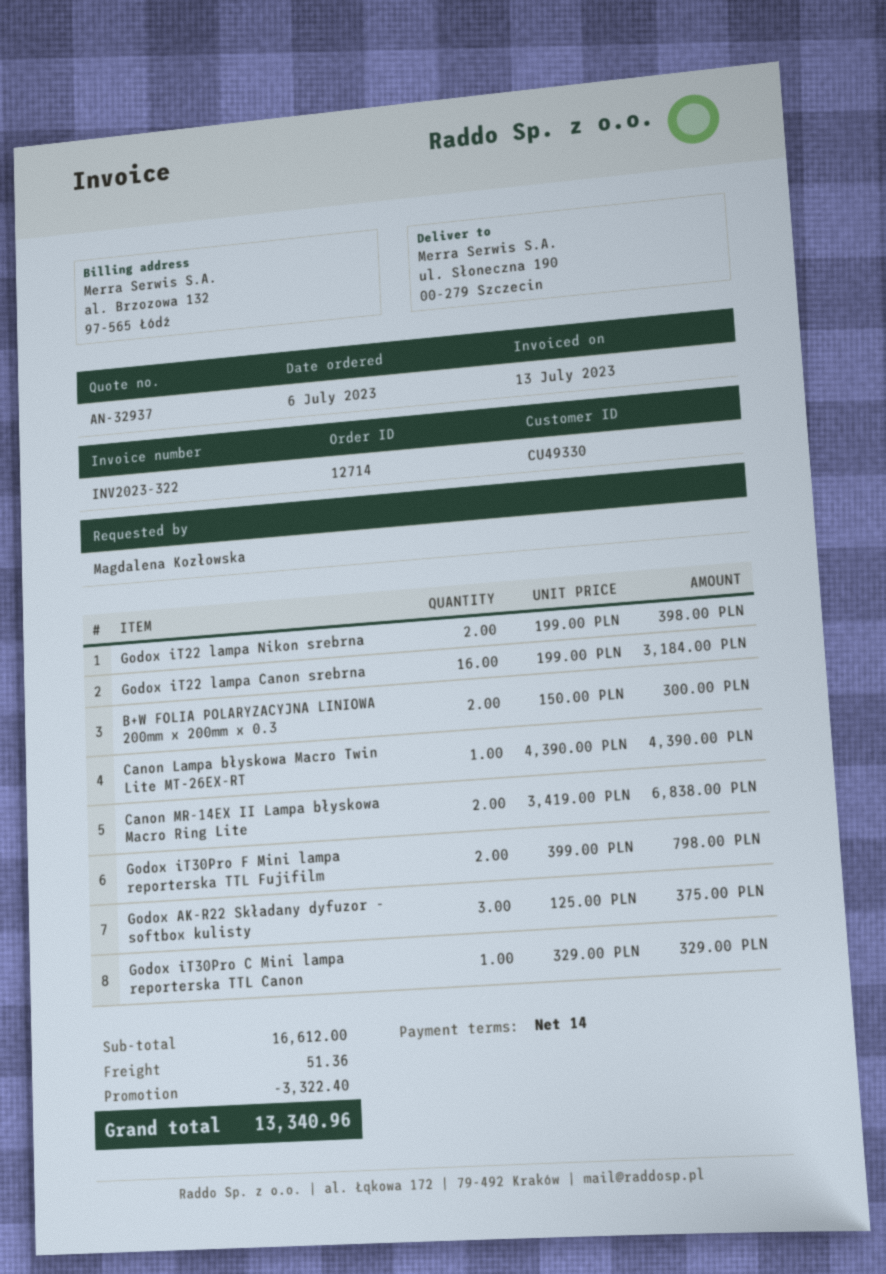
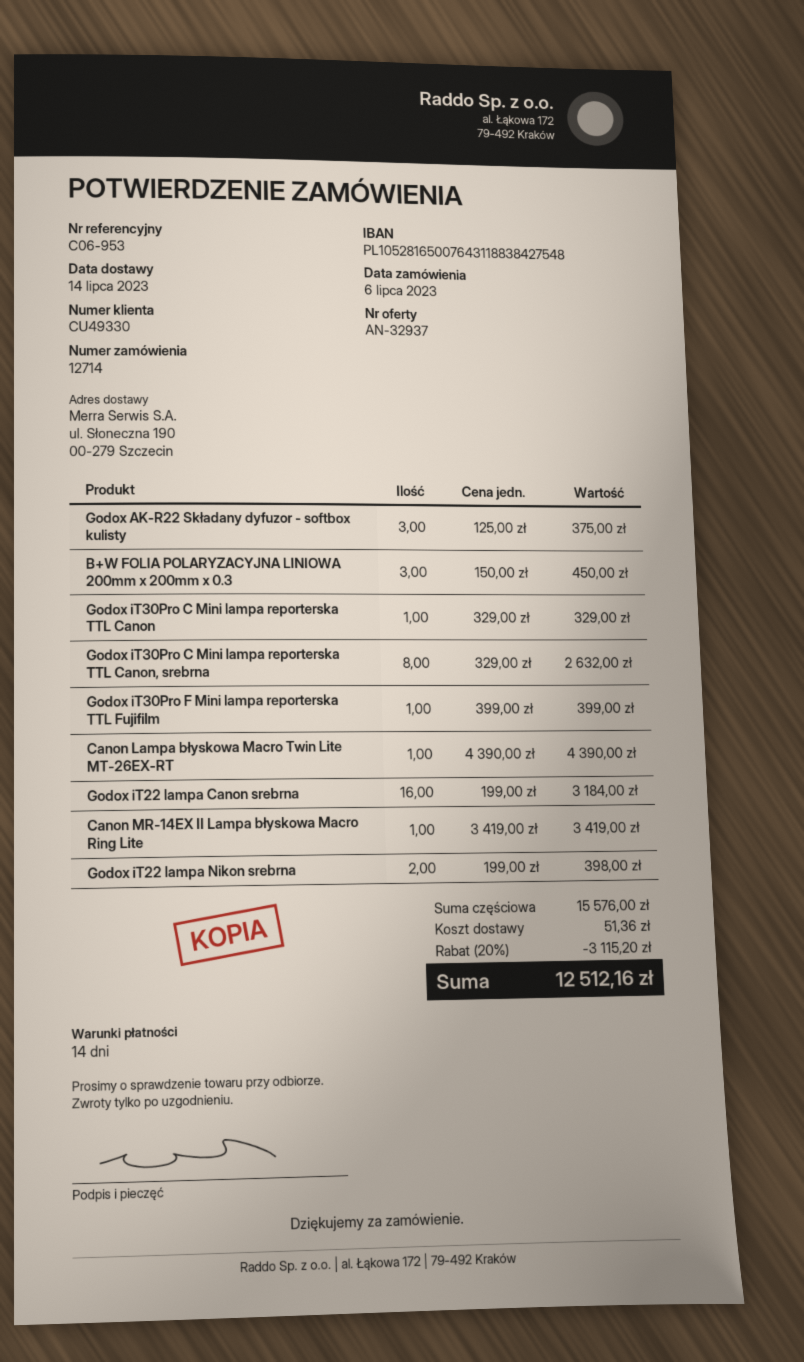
B+W FOLIA POLARYZACYJNA LINIOWA 200mm x 200mm x 0.3: 2 x 150.00 = 300.00 -> 3 x 150.00 = 450.00
Canon MR-14EX II Lampa błyskowa Macro Ring Lite: 2 x 3419.00 = 6838.00 -> 1 x 3419.00 = 3419.00
Godox iT30Pro F Mini lampa reporterska TTL Fujifilm: 2 x 399.00 = 798.00 -> 1 x 399.00 = 399.00
Godox iT30Pro C Mini lampa reporterska TTL Canon, srebrna: none -> 8 x 329.00 = 2632.00
subtotal: 16612.00 -> 15576.00
discount: 3322.40 -> 3115.20
total: 13340.96 -> 12512.16

